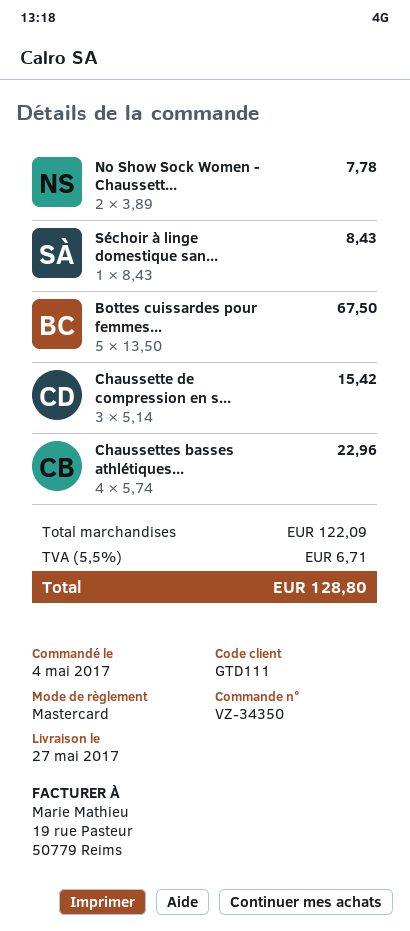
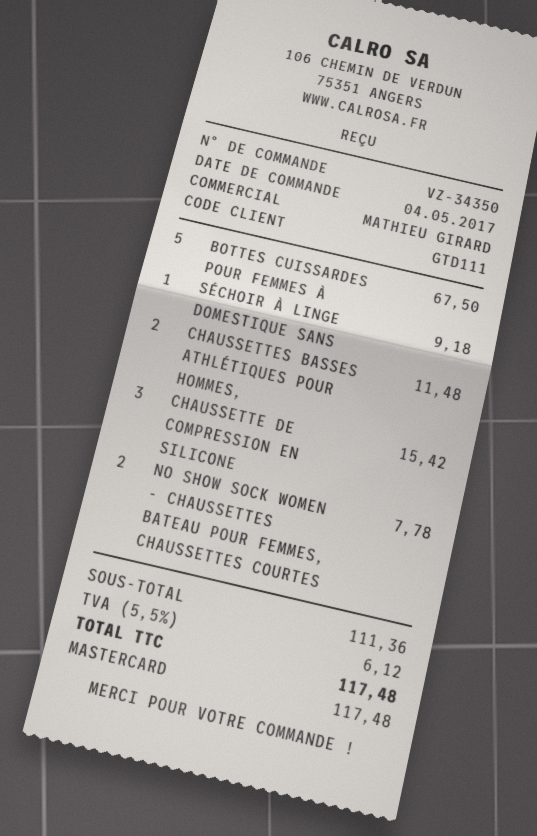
Séchoir à linge domestique san...: 1 for 8.43 -> 1 for 9.18
Chaussettes basses athlétiques...: 4 for 22.96 -> 2 for 11.48
subtotal: 122.09 -> 111.36
tax: 5.5% = 6.71 -> 5.5% = 6.12
total: 128.80 -> 117.48

